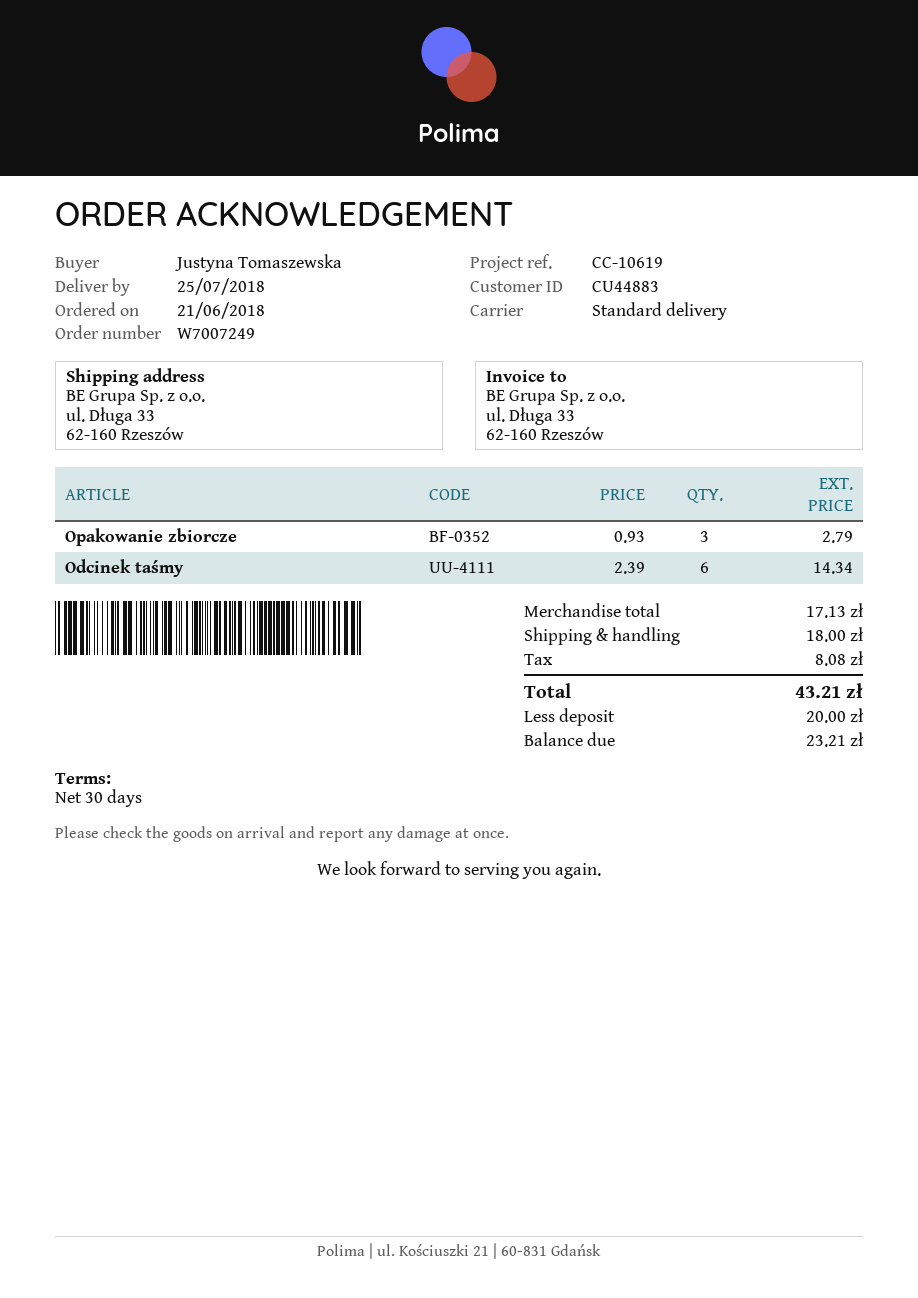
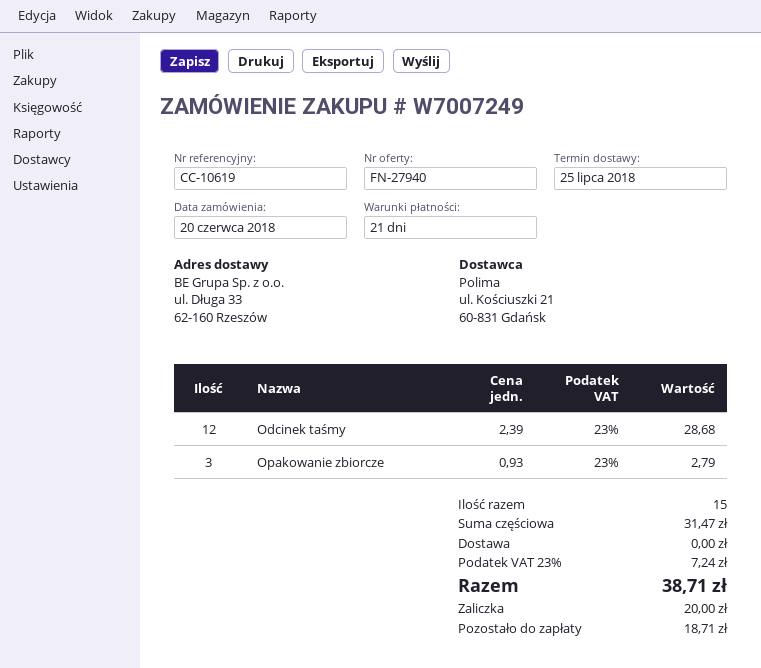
order date: 2018-06-21 -> 2018-06-20
payment terms: 30 days -> 21 days
Odcinek taśmy: 6 x 2.39 = 14.34 -> 12 x 2.39 = 28.68
subtotal: 17.13 -> 31.47
shipping: 18.00 -> 0.00
tax: 8.08 -> 7.24
total: 43.21 -> 38.71
balance: 23.21 -> 18.71

